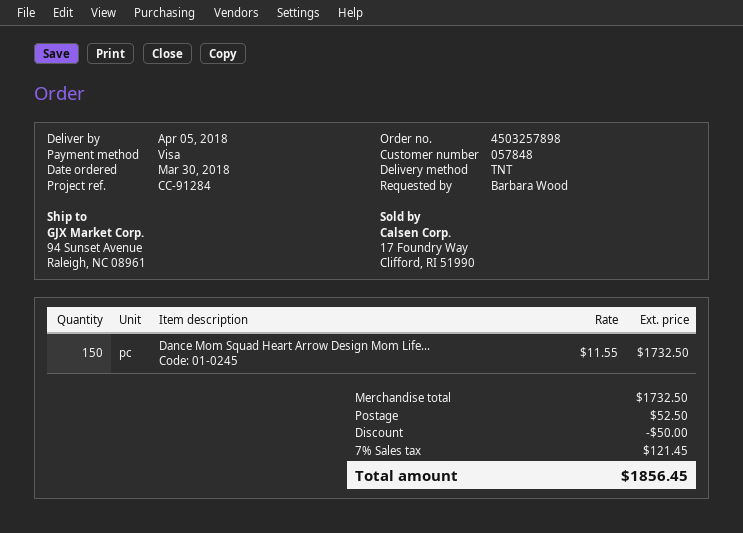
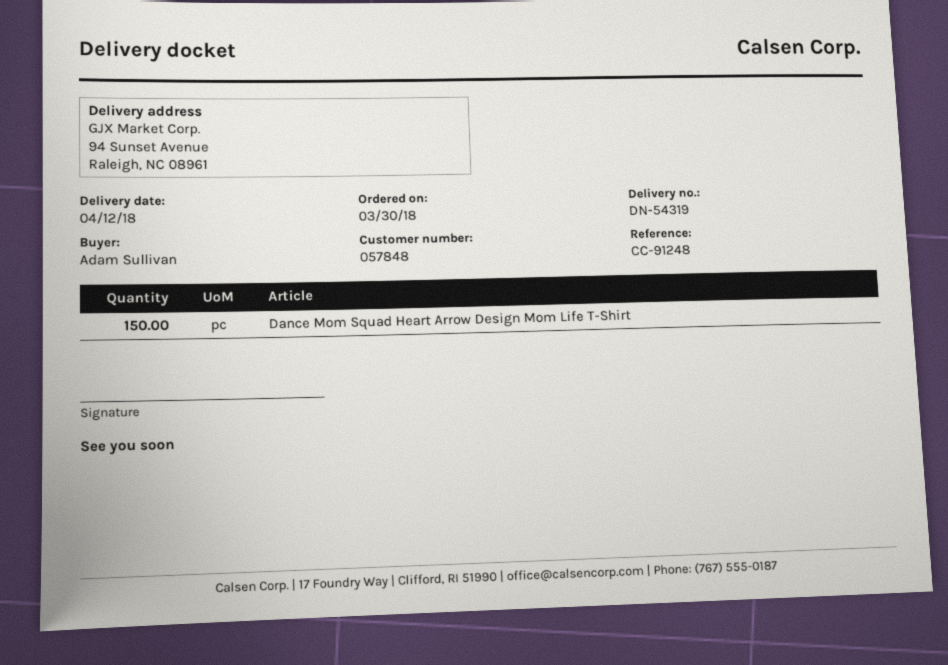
delivery date: 2018-04-05 -> 2018-04-12
reference: CC-91284 -> CC-91248
ordered by: Barbara Wood -> Adam Sullivan

